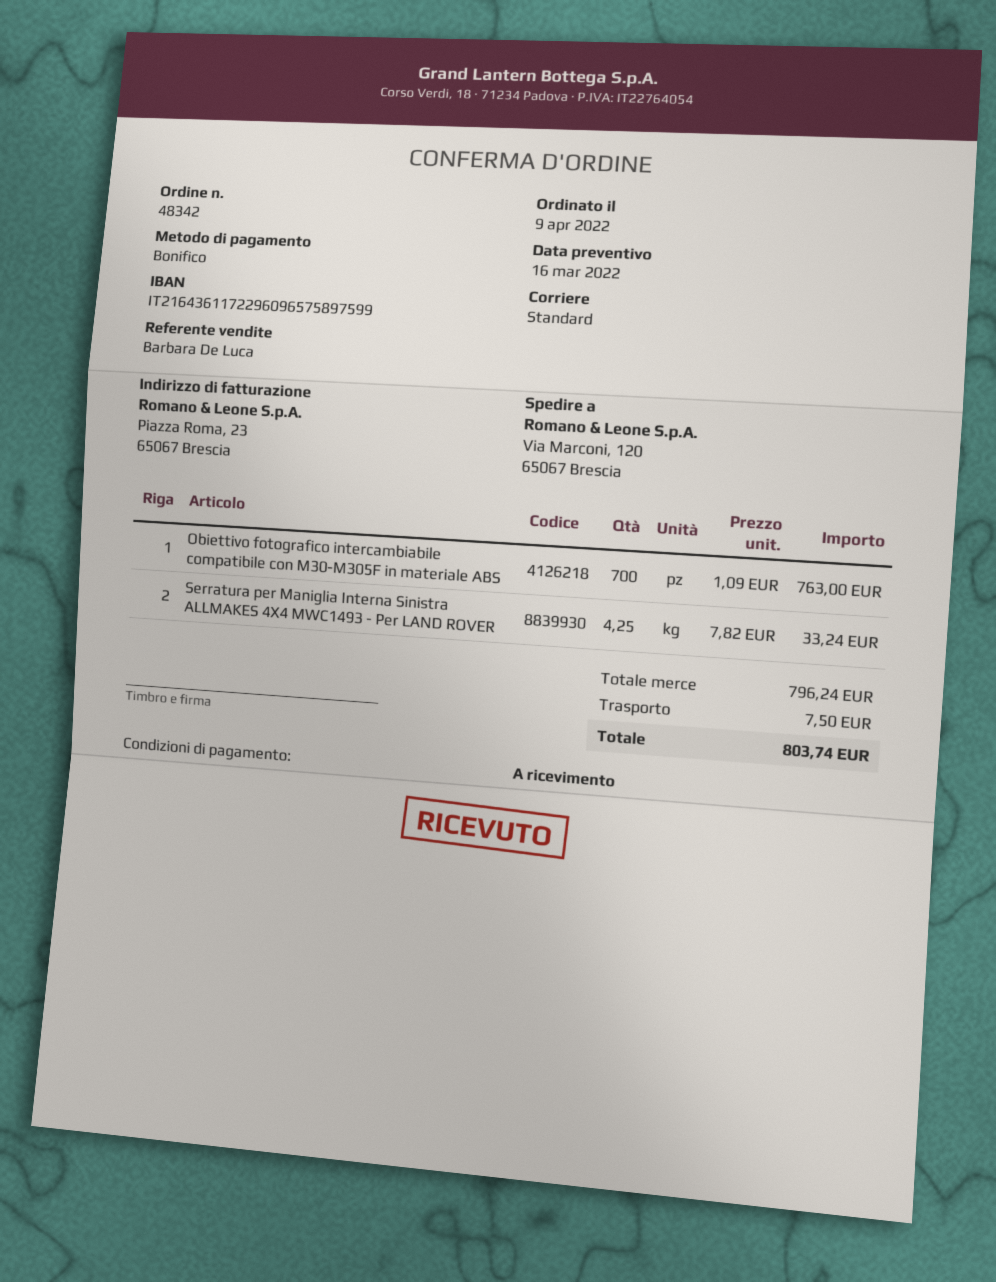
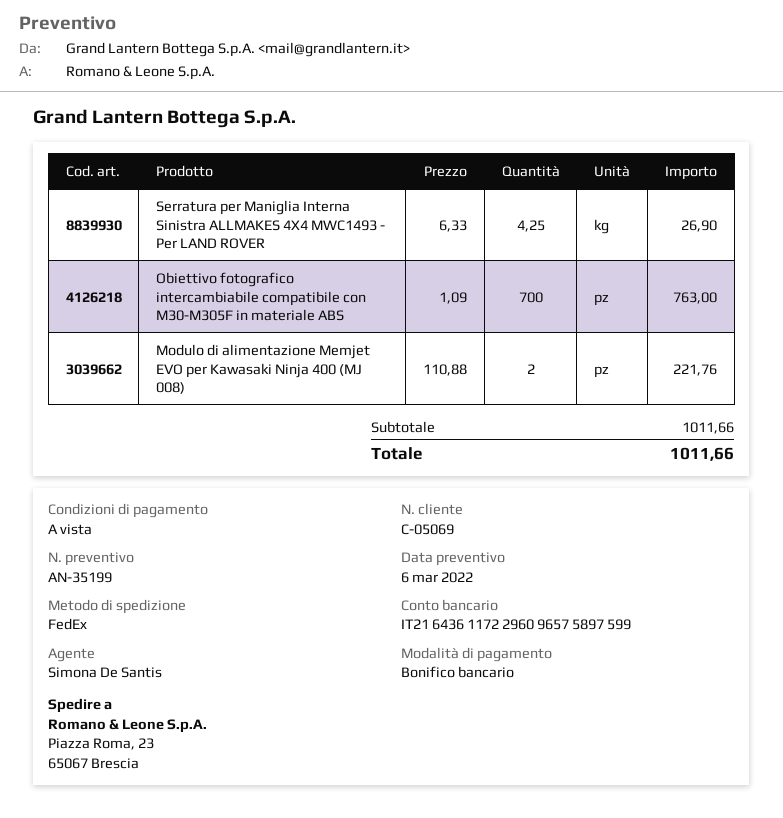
quote date: 2022-03-16 -> 2022-03-06
sales rep: Barbara De Luca -> Simona De Santis
shipping method: standard -> FedEx
ship to: Via Marconi, 120, 65067 Brescia -> Piazza Roma, 23, 65067 Brescia
Serratura per Maniglia Interna Sinistra ALLMAKES 4X4 MWC1493 - Per LAND ROVER: 4.25 x 7.82 = 33.24 -> 4.25 x 6.33 = 26.90
Modulo di alimentazione Memjet EVO per Kawasaki Ninja 400 (MJ 008): none -> 2 x 110.88 = 221.76
subtotal: 796.24 -> 1011.66
shipping: 7.50 -> none
total: 803.74 -> 1011.66

